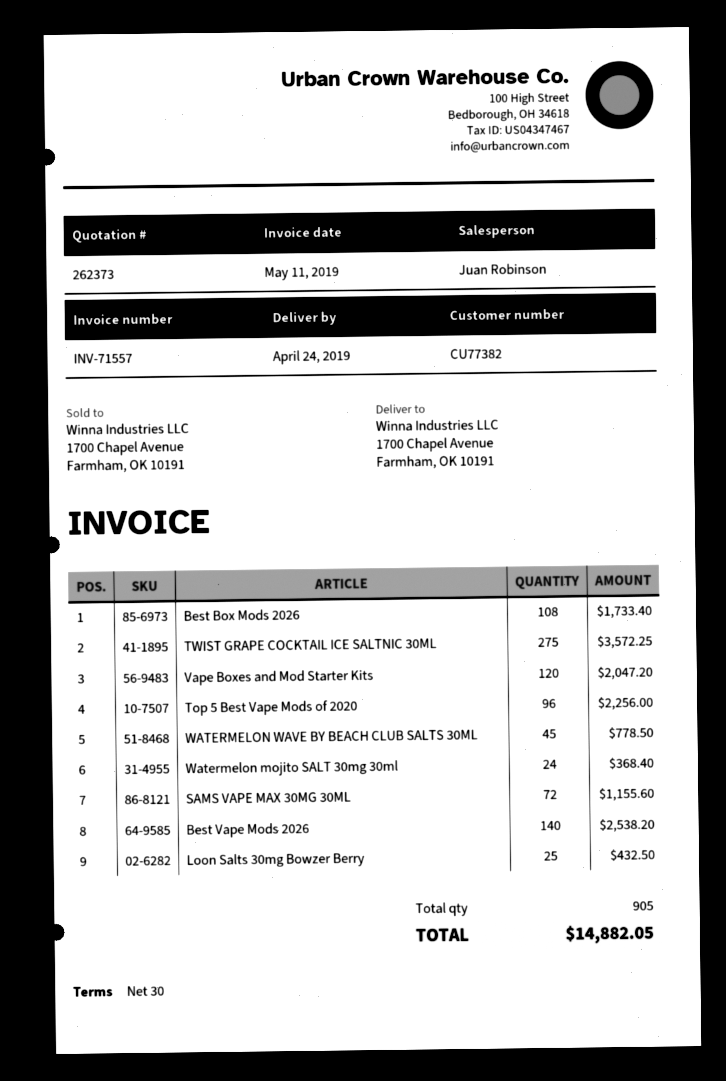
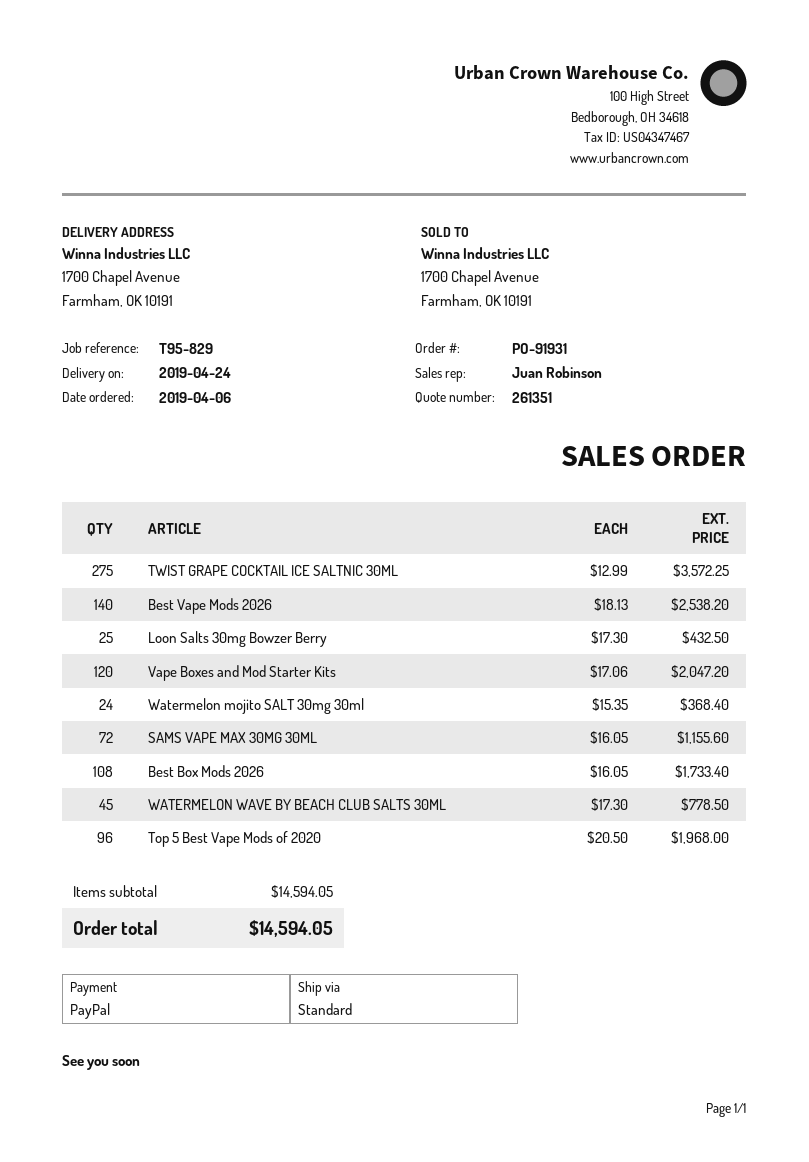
quote number: 262373 -> 261351
Top 5 Best Vape Mods of 2020: 96 for 2256.00 -> 96 for 1968.00
total: 14882.05 -> 14594.05

